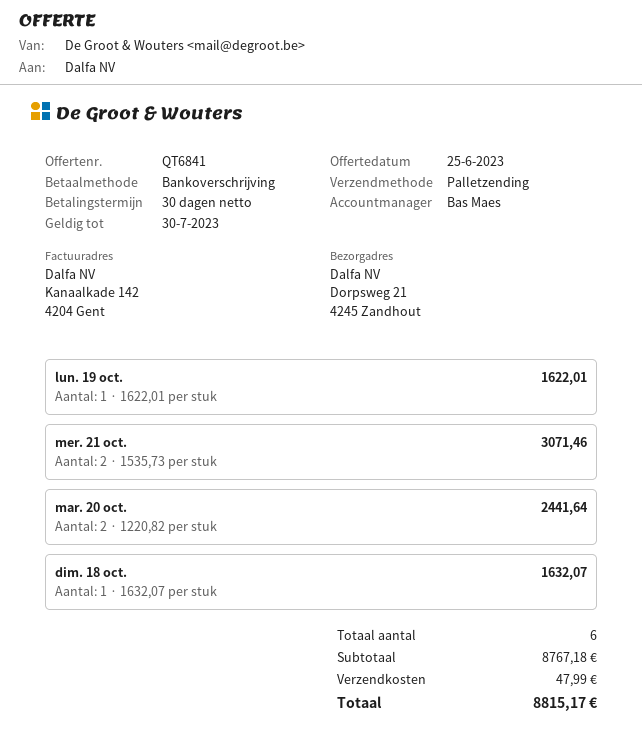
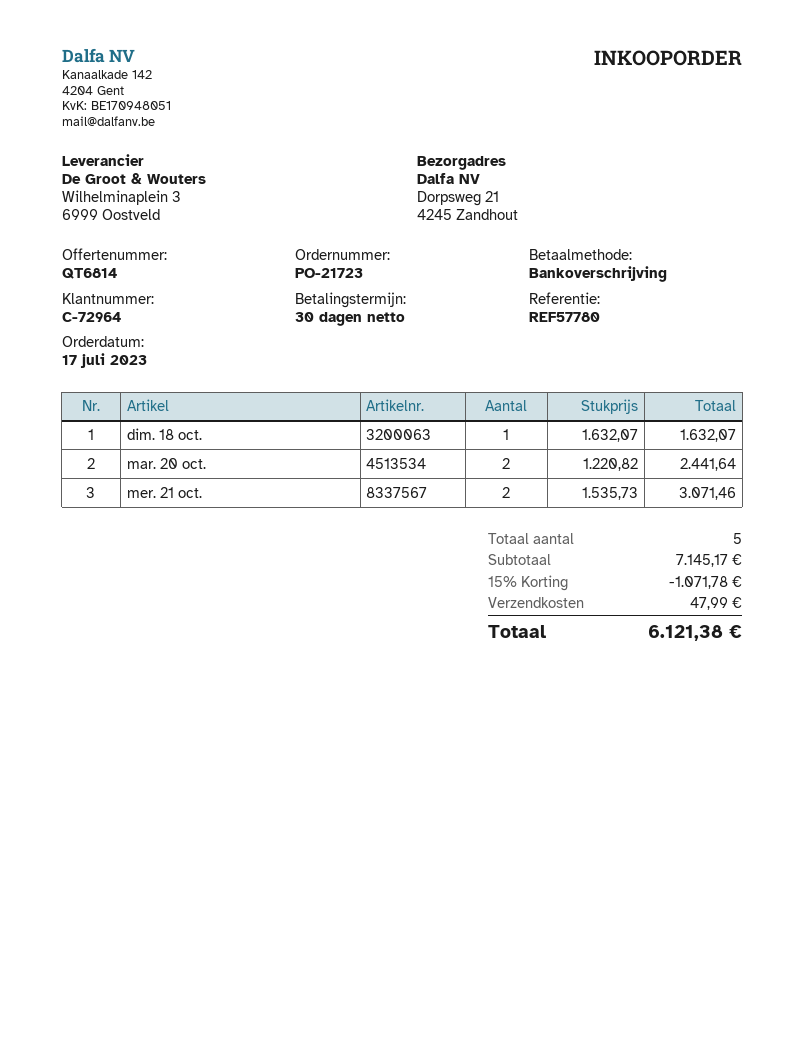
quote number: QT6841 -> QT6814
lun. 19 oct.: 1 x 1622.01 = 1622.01 -> none
total quantity: 6 -> 5
subtotal: 8767.18 -> 7145.17
discount: none -> 15% = 1071.78
total: 8815.17 -> 6121.38

